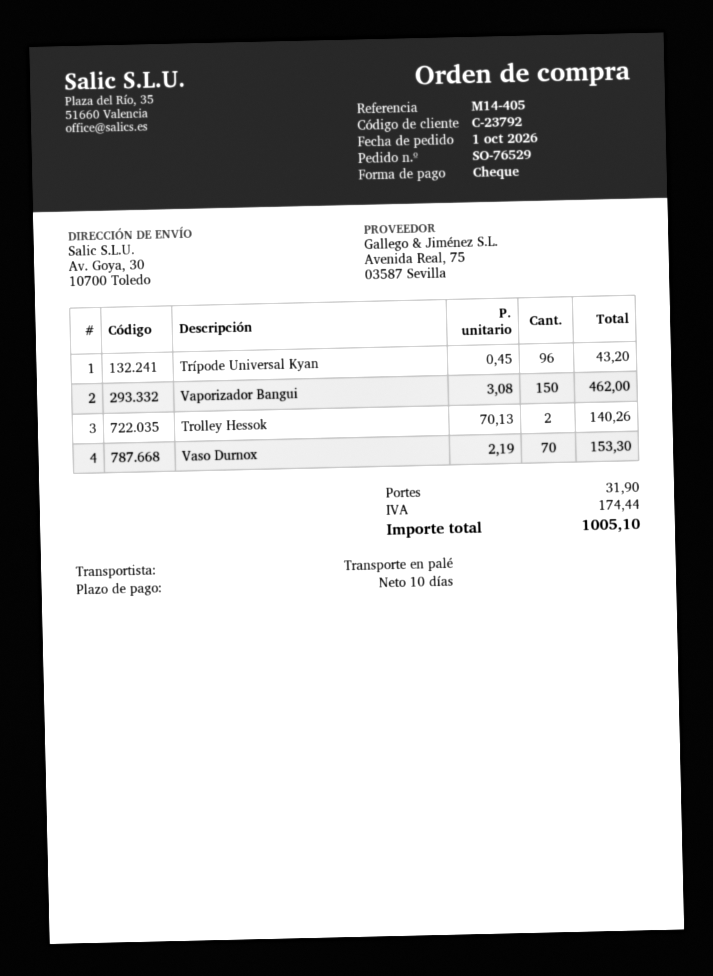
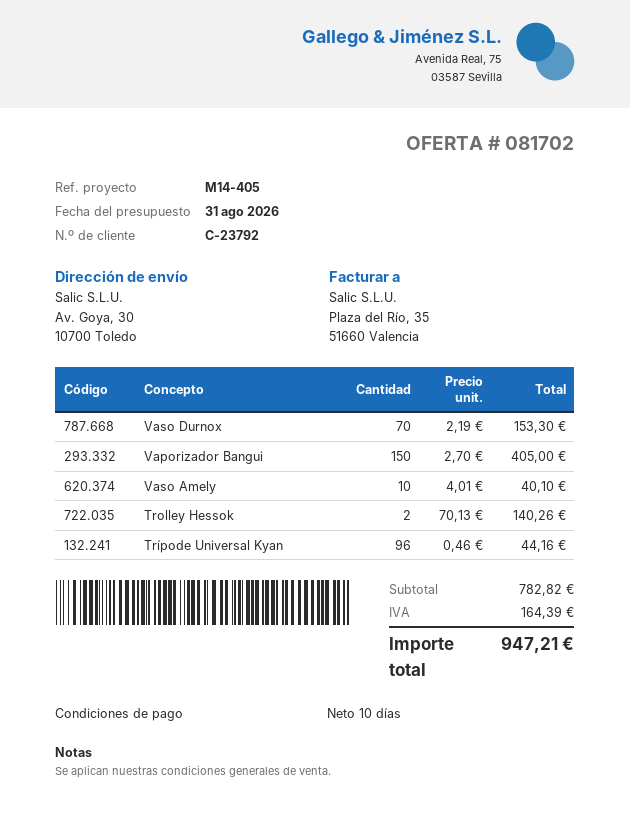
Trípode Universal Kyan: 96 x 0.45 = 43.20 -> 96 x 0.46 = 44.16
Vaporizador Bangui: 150 x 3.08 = 462.00 -> 150 x 2.70 = 405.00
Vaso Amely: none -> 10 x 4.01 = 40.10
shipping: 31.90 -> none
tax: 174.44 -> 164.39
total: 1005.10 -> 947.21

